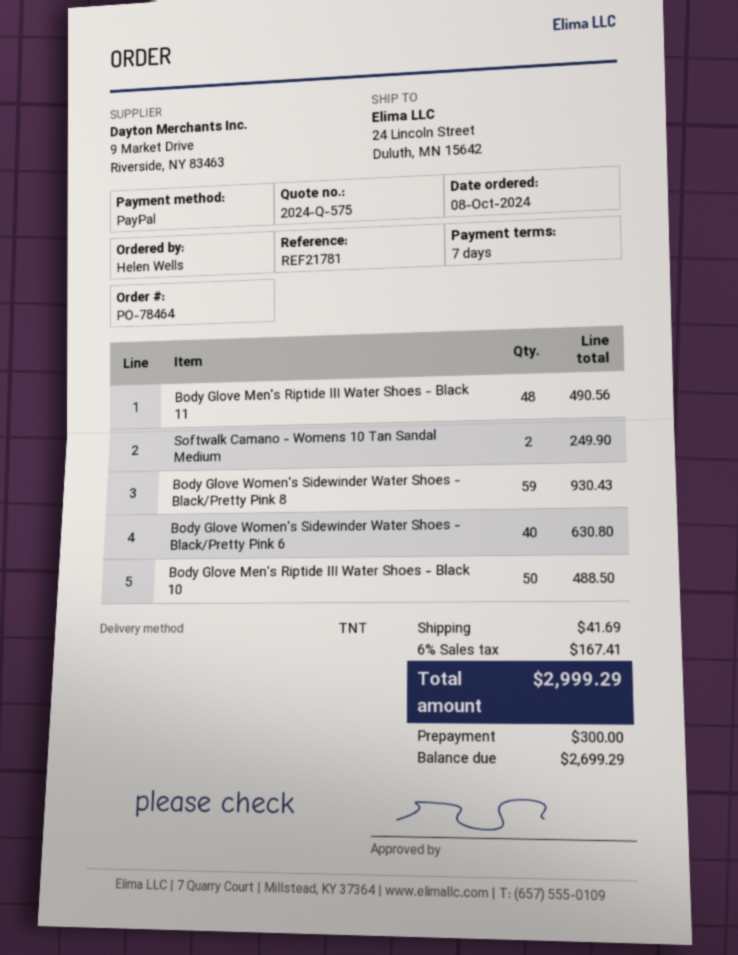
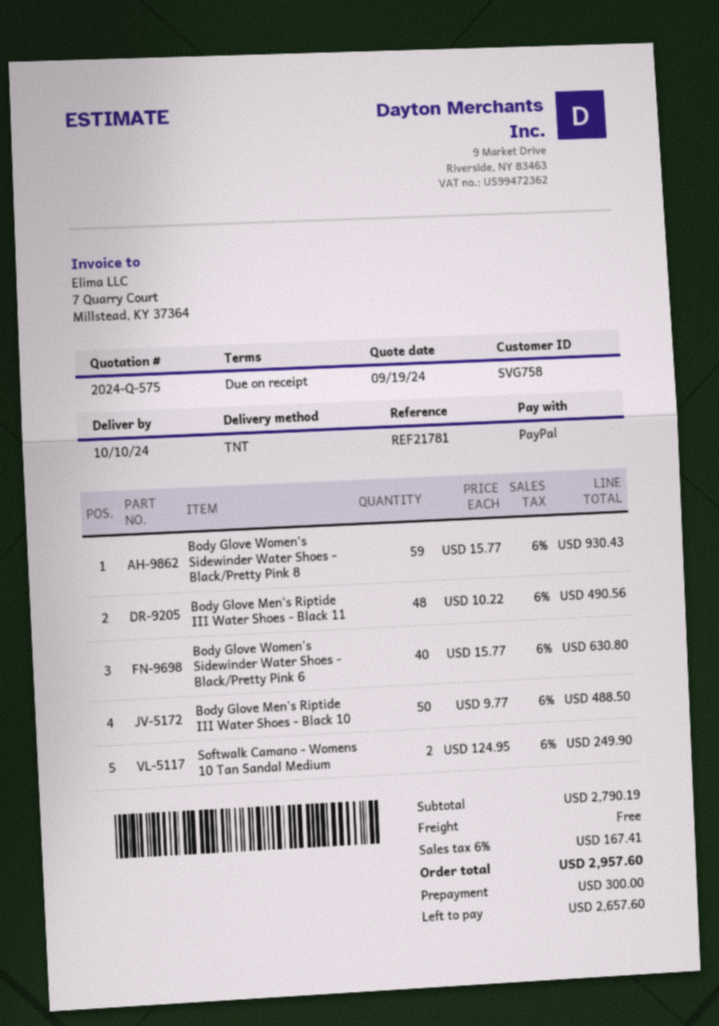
payment terms: 7 days -> on receipt
shipping: 41.69 -> 0.00
total: 2999.29 -> 2957.60
balance: 2699.29 -> 2657.60

